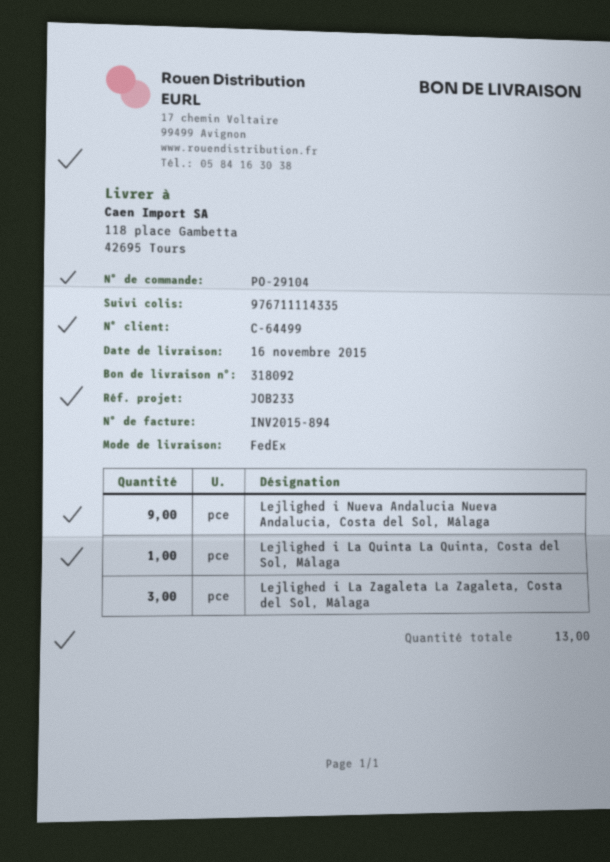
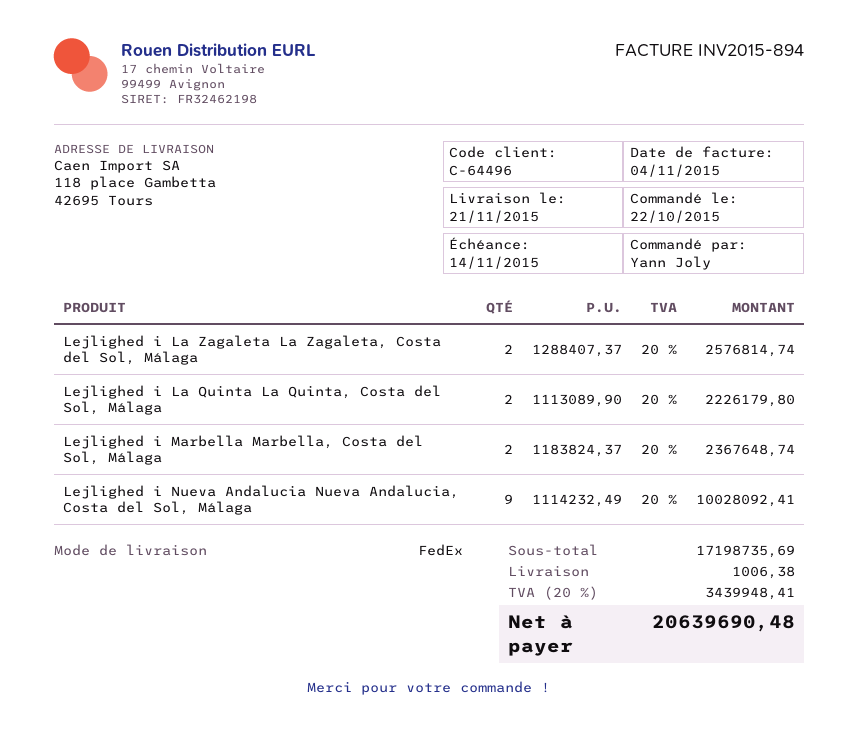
delivery date: 2015-11-16 -> 2015-11-21
customer number: C-64499 -> C-64496
Lejlighed i La Quinta La Quinta, Costa del Sol, Málaga: 1 -> 2
Lejlighed i La Zagaleta La Zagaleta, Costa del Sol, Málaga: 3 -> 2
Lejlighed i Marbella Marbella, Costa del Sol, Málaga: none -> 2

